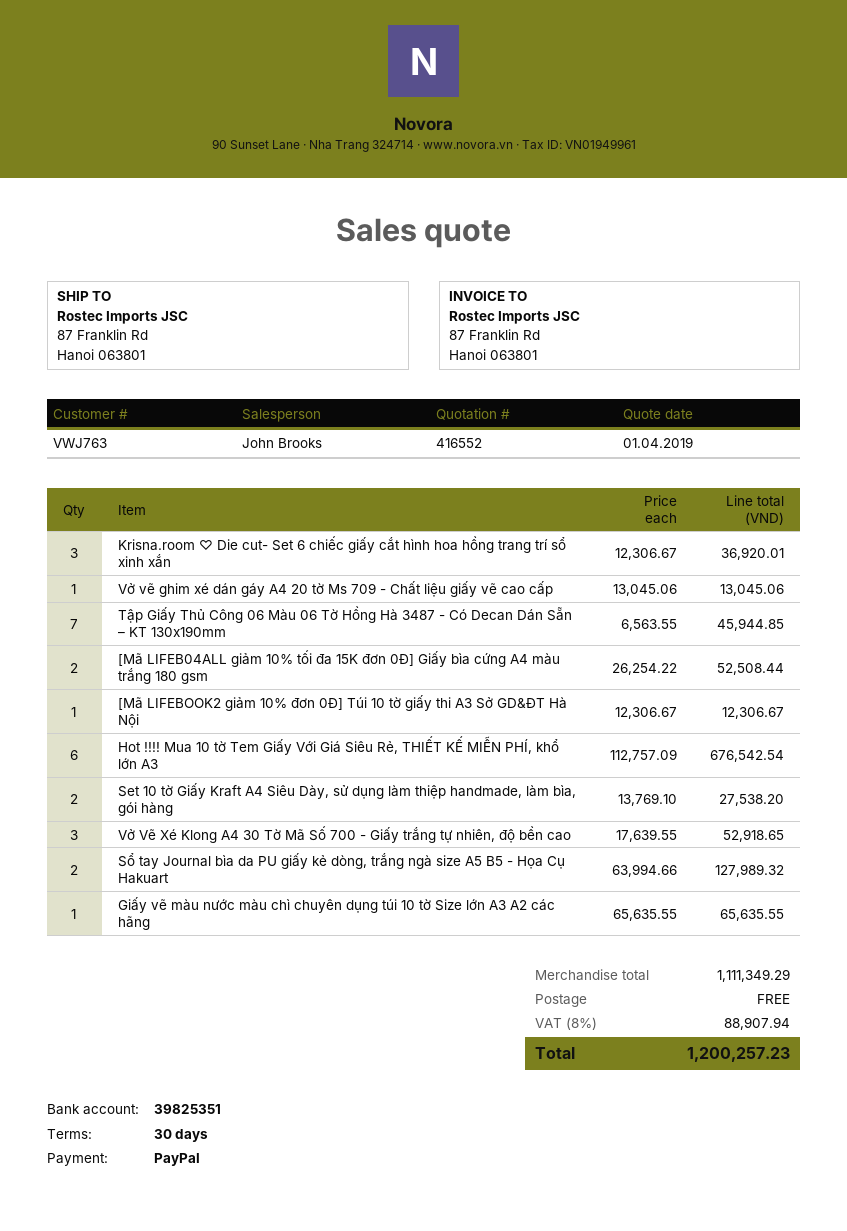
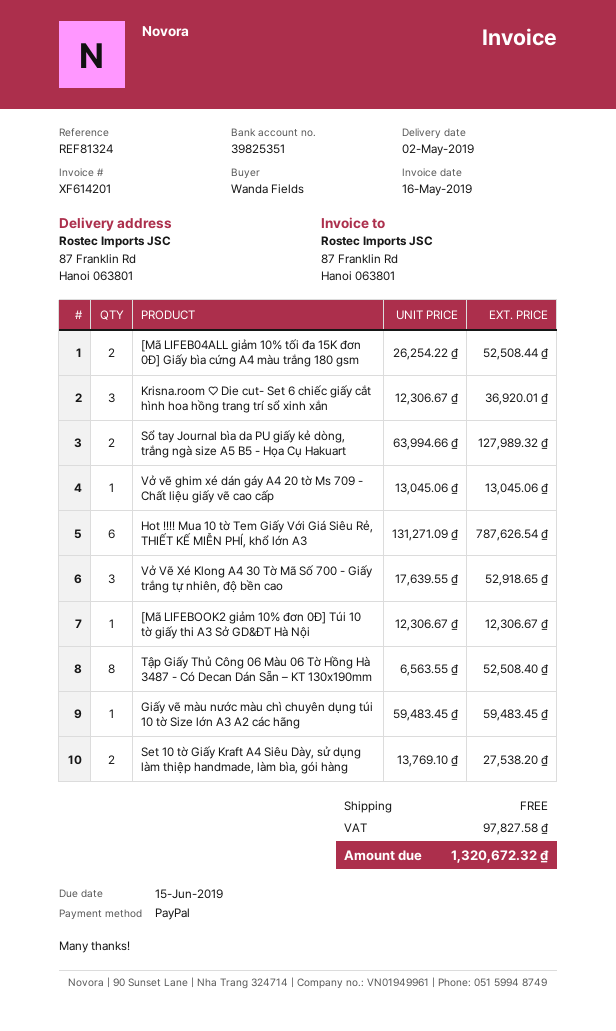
Tập Giấy Thủ Công 06 Màu 06 Tờ Hồng Hà 3487 - Có Decan Dán Sẵn – KT 130x190mm: 7 x 6563.55 = 45944.85 -> 8 x 6563.55 = 52508.40
Hot !!!! Mua 10 tờ Tem Giấy Với Giá Siêu Rẻ, THIẾT KẾ MIỄN PHÍ, khổ lớn A3: 6 x 112757.09 = 676542.54 -> 6 x 131271.09 = 787626.54
Giấy vẽ màu nước màu chì chuyên dụng túi 10 tờ Size lớn A3 A2 các hãng: 1 x 65635.55 = 65635.55 -> 1 x 59483.45 = 59483.45
tax: 88907.94 -> 97827.58
total: 1200257.23 -> 1320672.32

